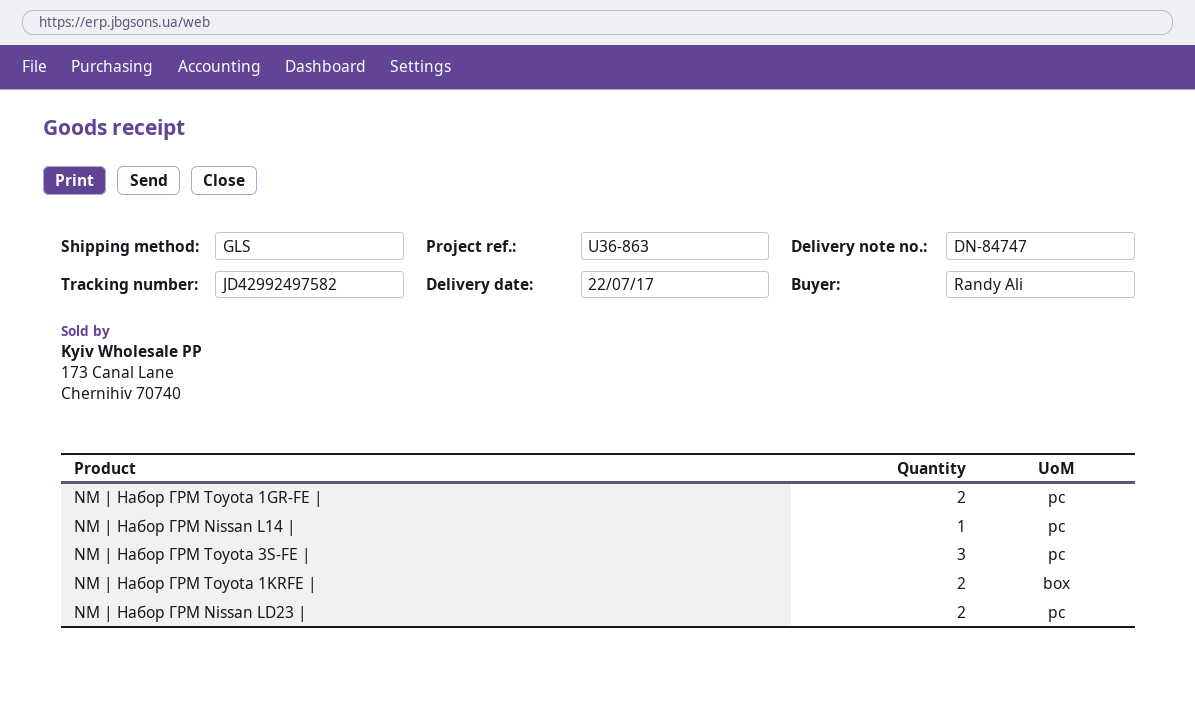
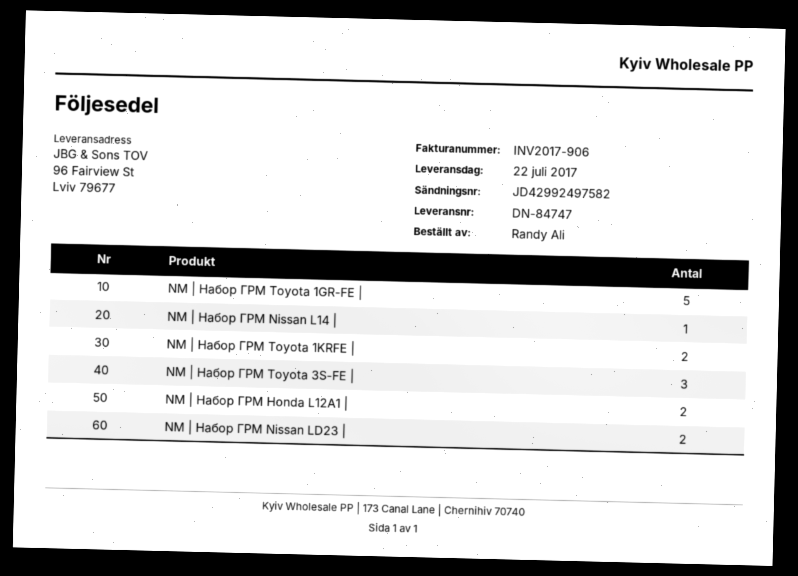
NM | Набор ГРМ Toyota 1GR-FE |: 2 -> 5
NM | Набор ГРМ Honda L12A1 |: none -> 2

